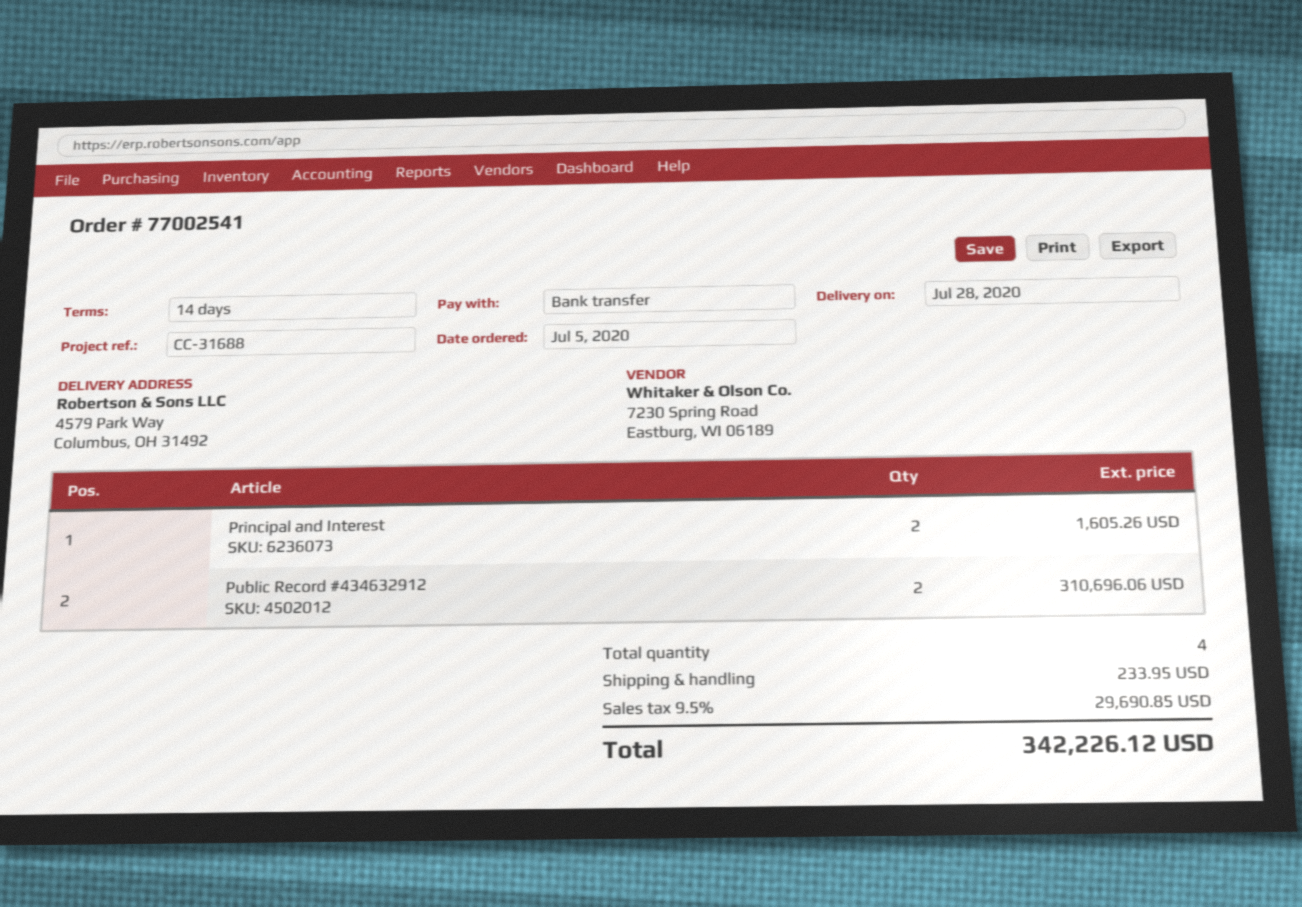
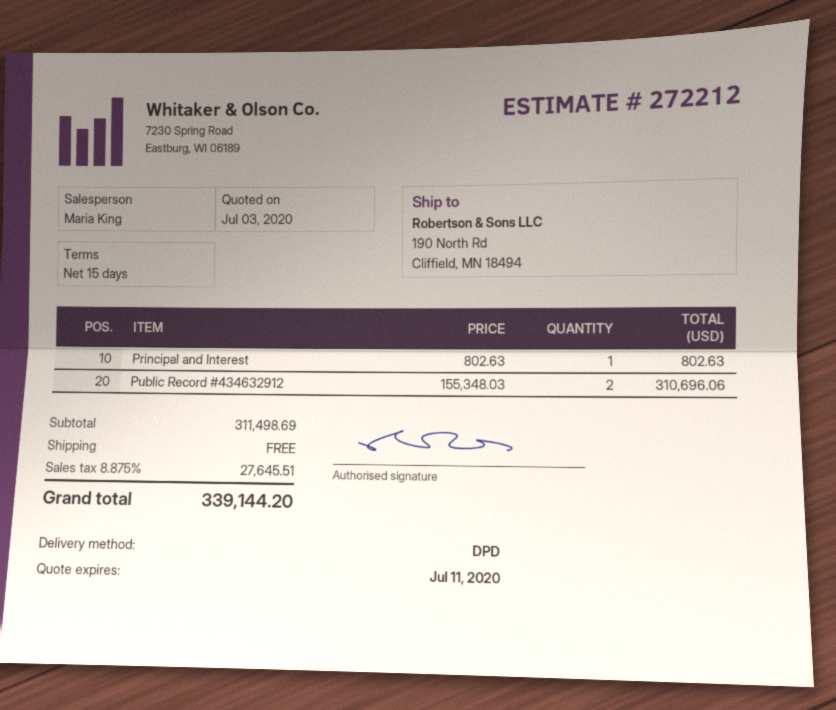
payment terms: 14 days -> 15 days
ship to: 4579 Park Way, Columbus, OH 31492 -> 190 North Rd, Cliffield, MN 18494
Principal and Interest: 2 for 1605.26 -> 1 for 802.63
shipping: 233.95 -> 0.00
tax: 9.5% = 29690.85 -> 8.875% = 27645.51
total: 342226.12 -> 339144.20

